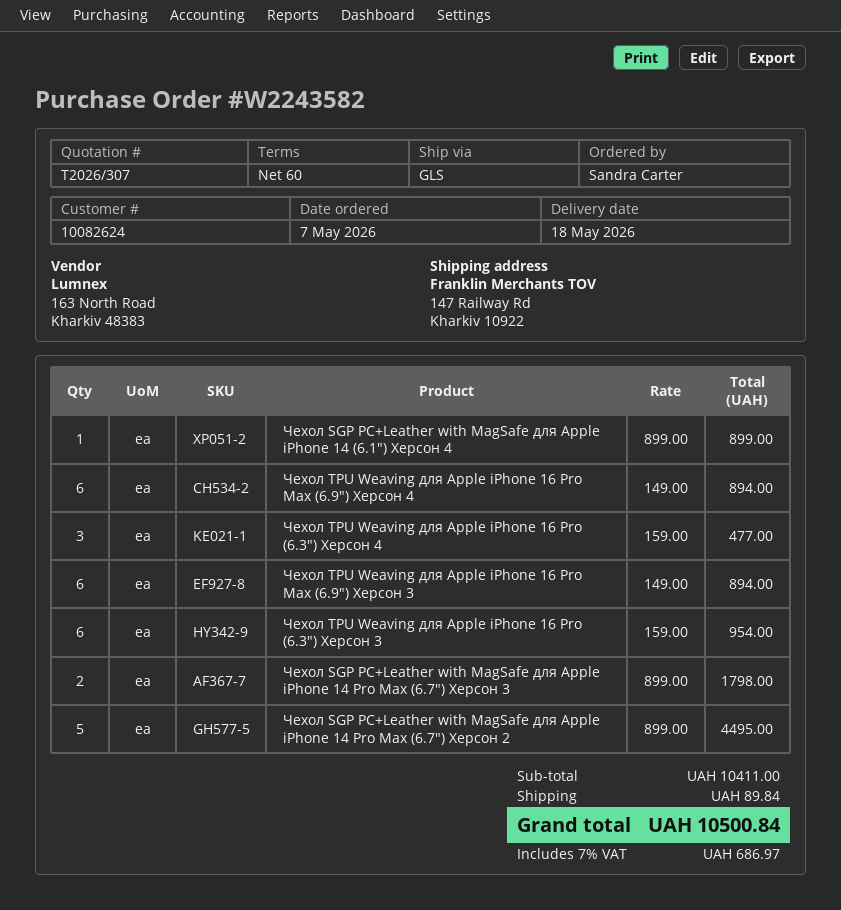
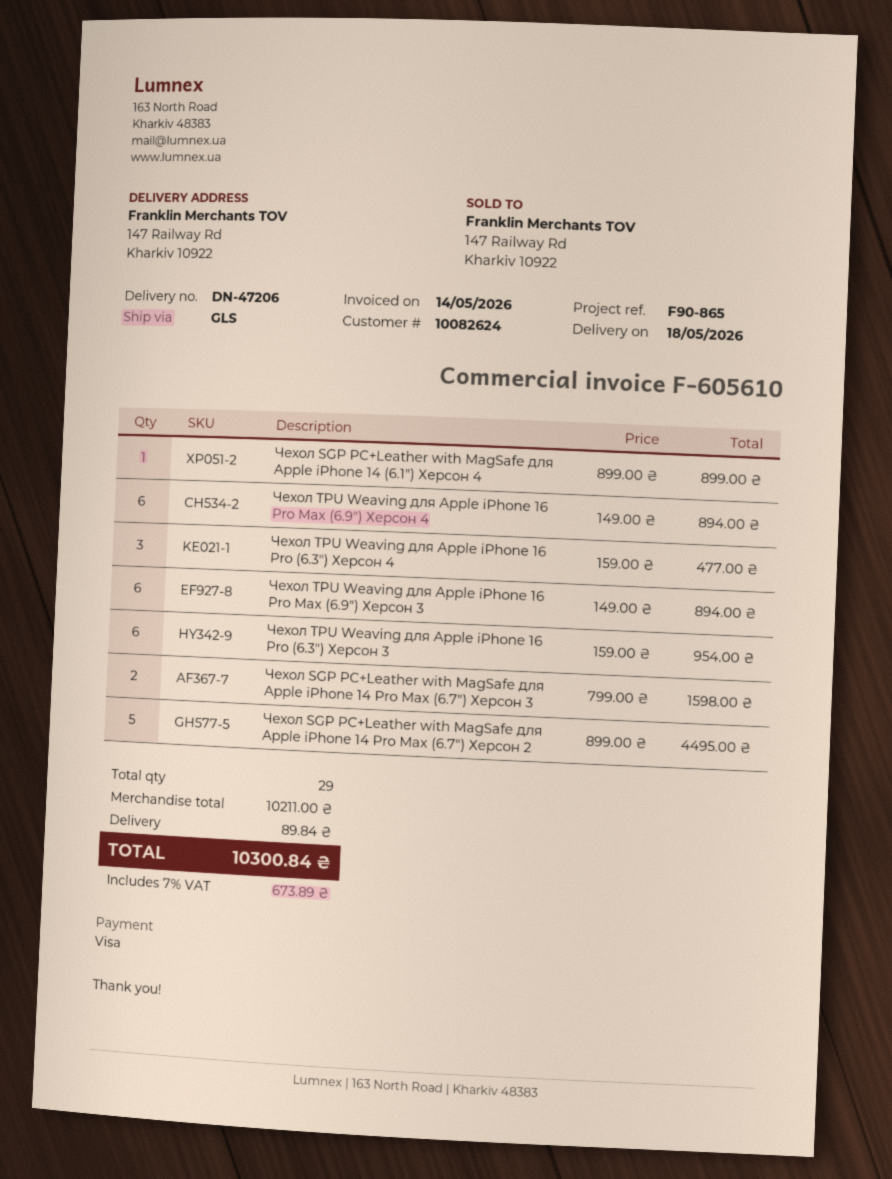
Чехол SGP PC+Leather with MagSafe для Apple iPhone 14 Pro Max (6.7") Херсон 3: 2 x 899.00 = 1798.00 -> 2 x 799.00 = 1598.00
subtotal: 10411.00 -> 10211.00
tax: 7% = 686.97 -> 7% = 673.89
total: 10500.84 -> 10300.84

